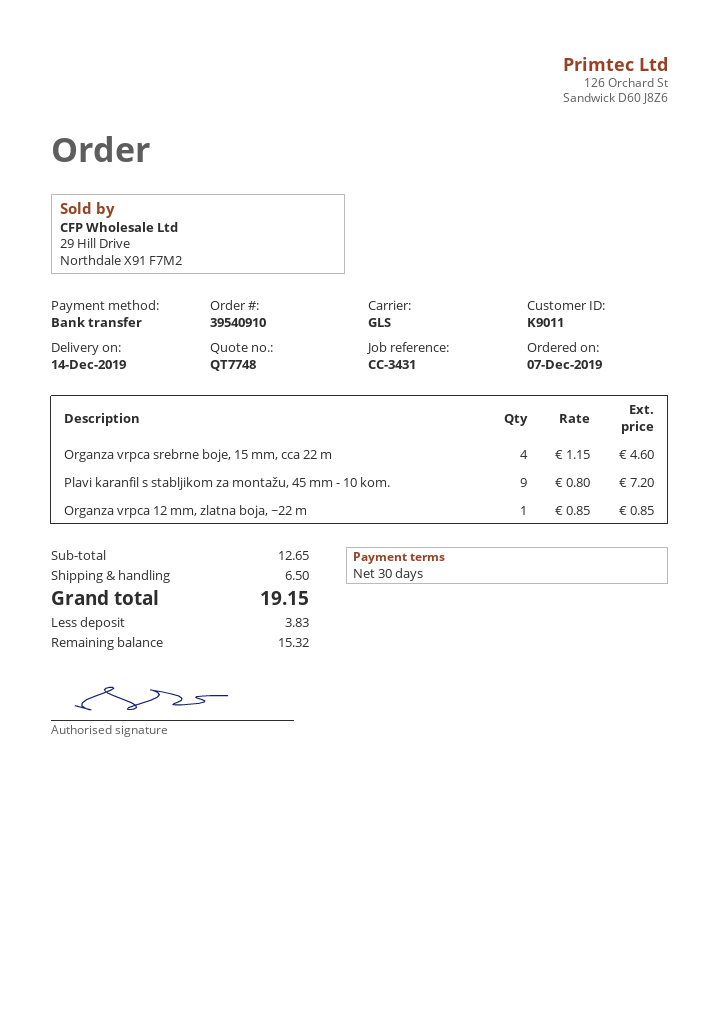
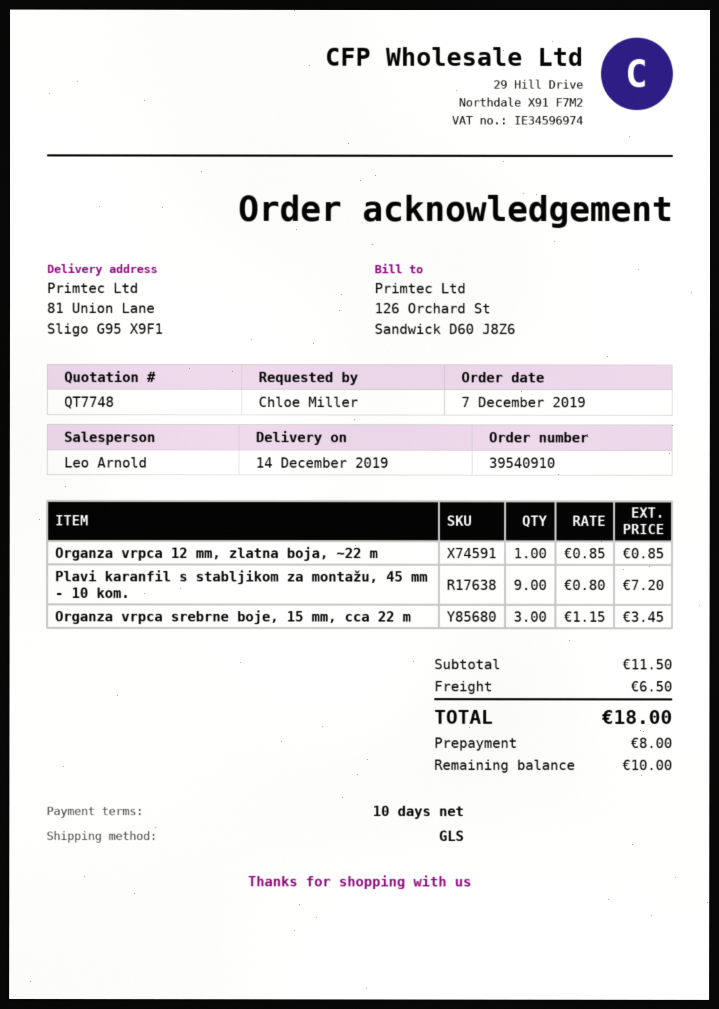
payment terms: 30 days -> 10 days
Organza vrpca srebrne boje, 15 mm, cca 22 m: 4 x 1.15 = 4.60 -> 3 x 1.15 = 3.45
subtotal: 12.65 -> 11.50
total: 19.15 -> 18.00
deposit: 3.83 -> 8.00
balance: 15.32 -> 10.00

